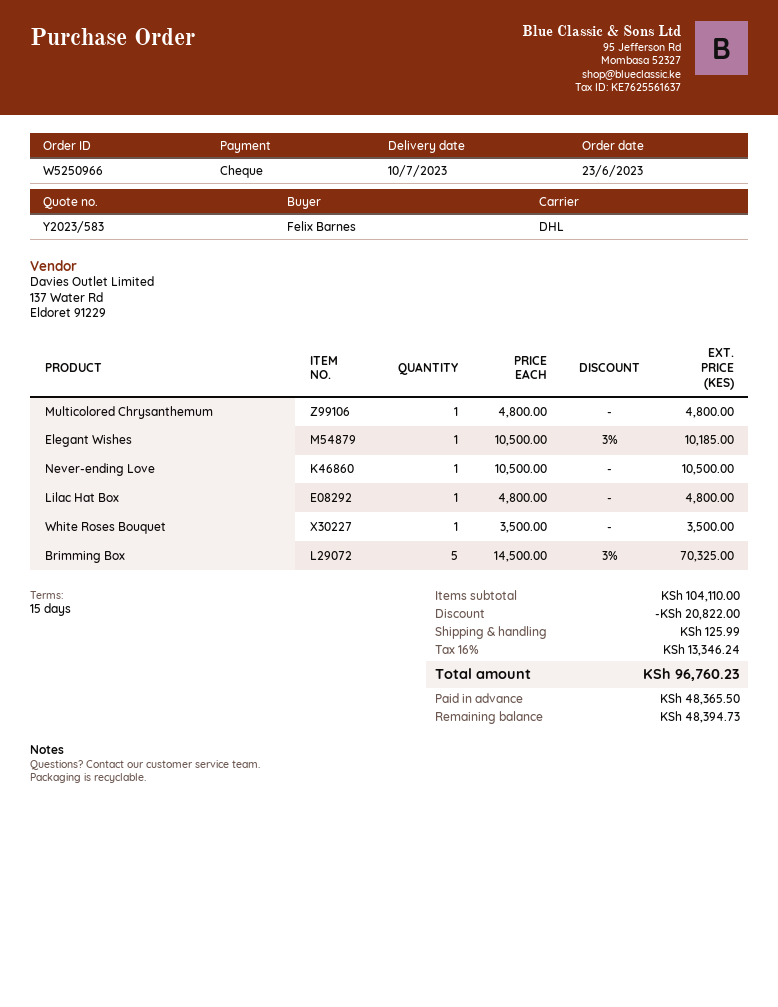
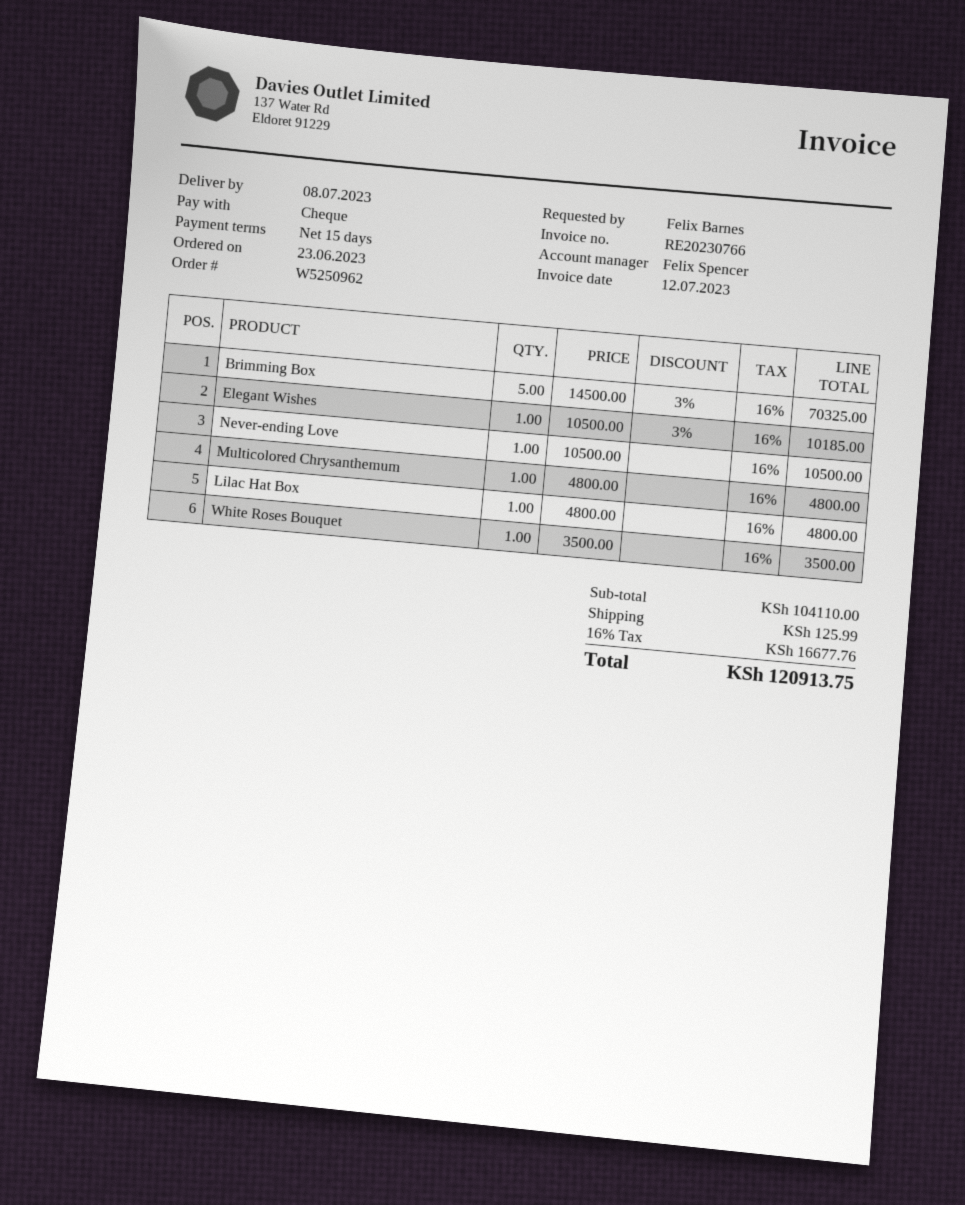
order number: W5250966 -> W5250962
delivery date: 2023-07-10 -> 2023-07-08
discount: 20822.00 -> none
tax: 16% = 13346.24 -> 16% = 16677.76
total: 96760.23 -> 120913.75

